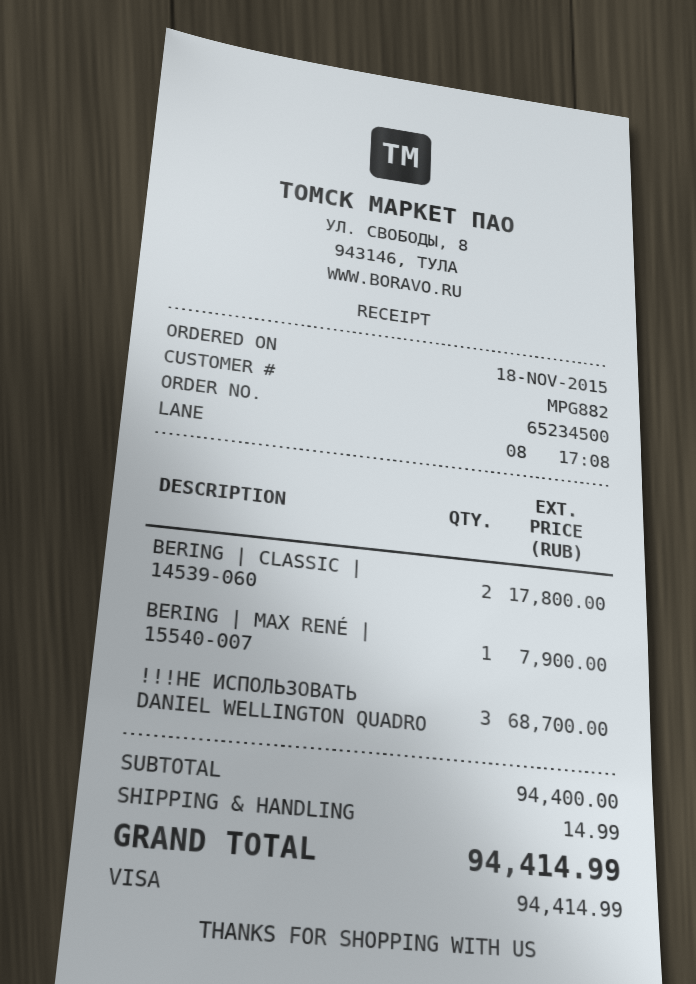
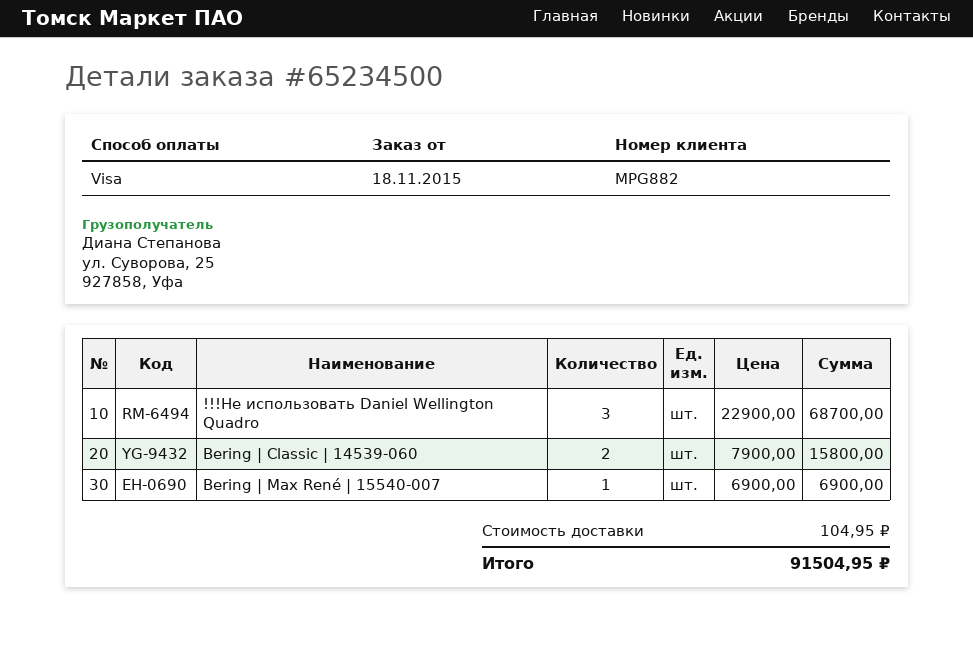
BERING | CLASSIC | 14539-060: 2 for 17800.00 -> 2 for 15800.00
BERING | MAX RENÉ | 15540-007: 1 for 7900.00 -> 1 for 6900.00
shipping: 14.99 -> 104.95
total: 94414.99 -> 91504.95

